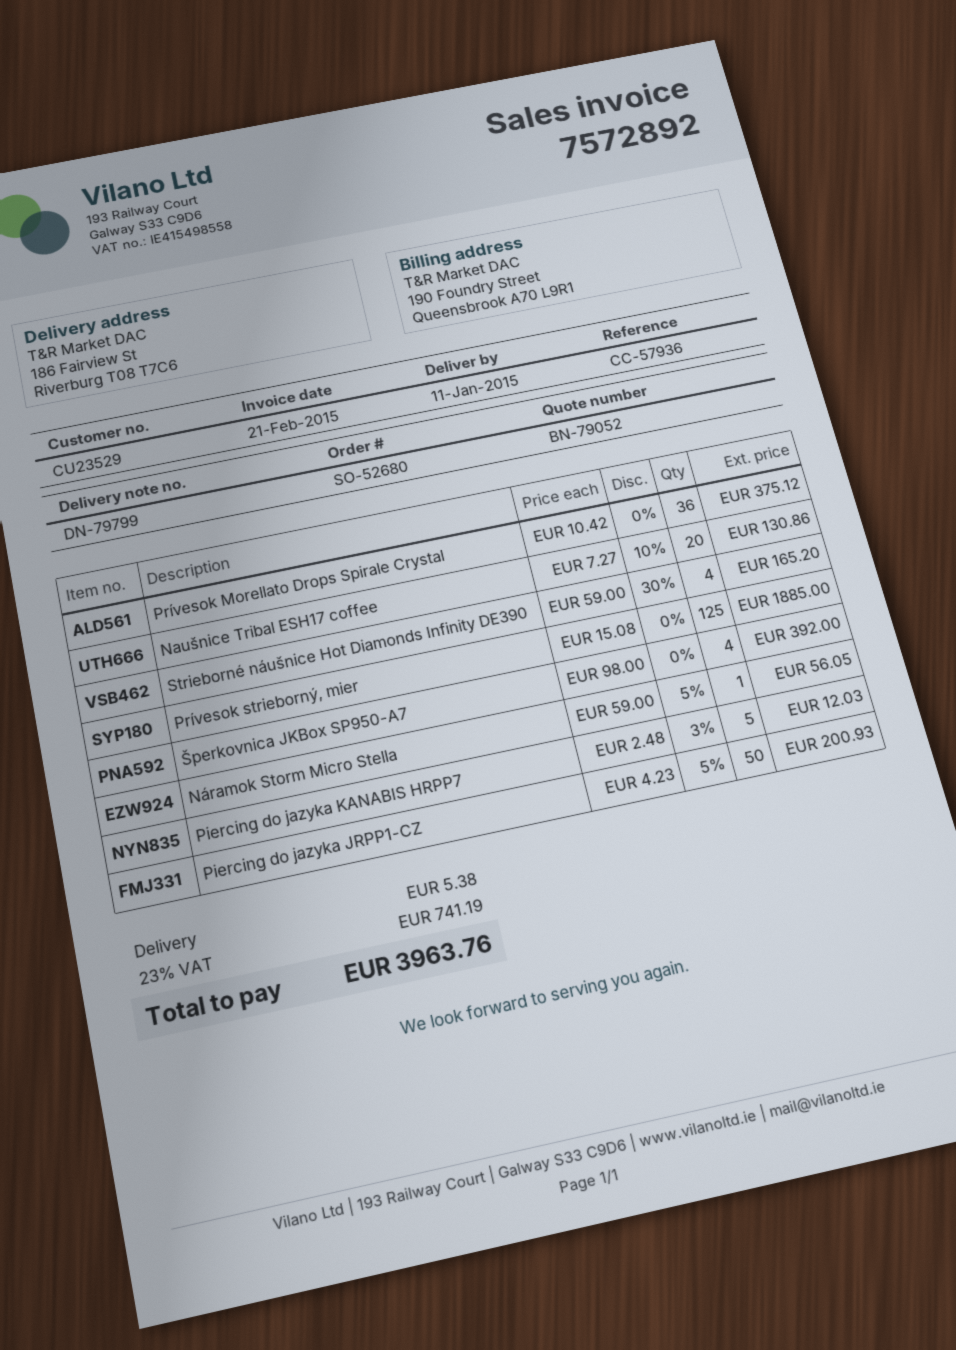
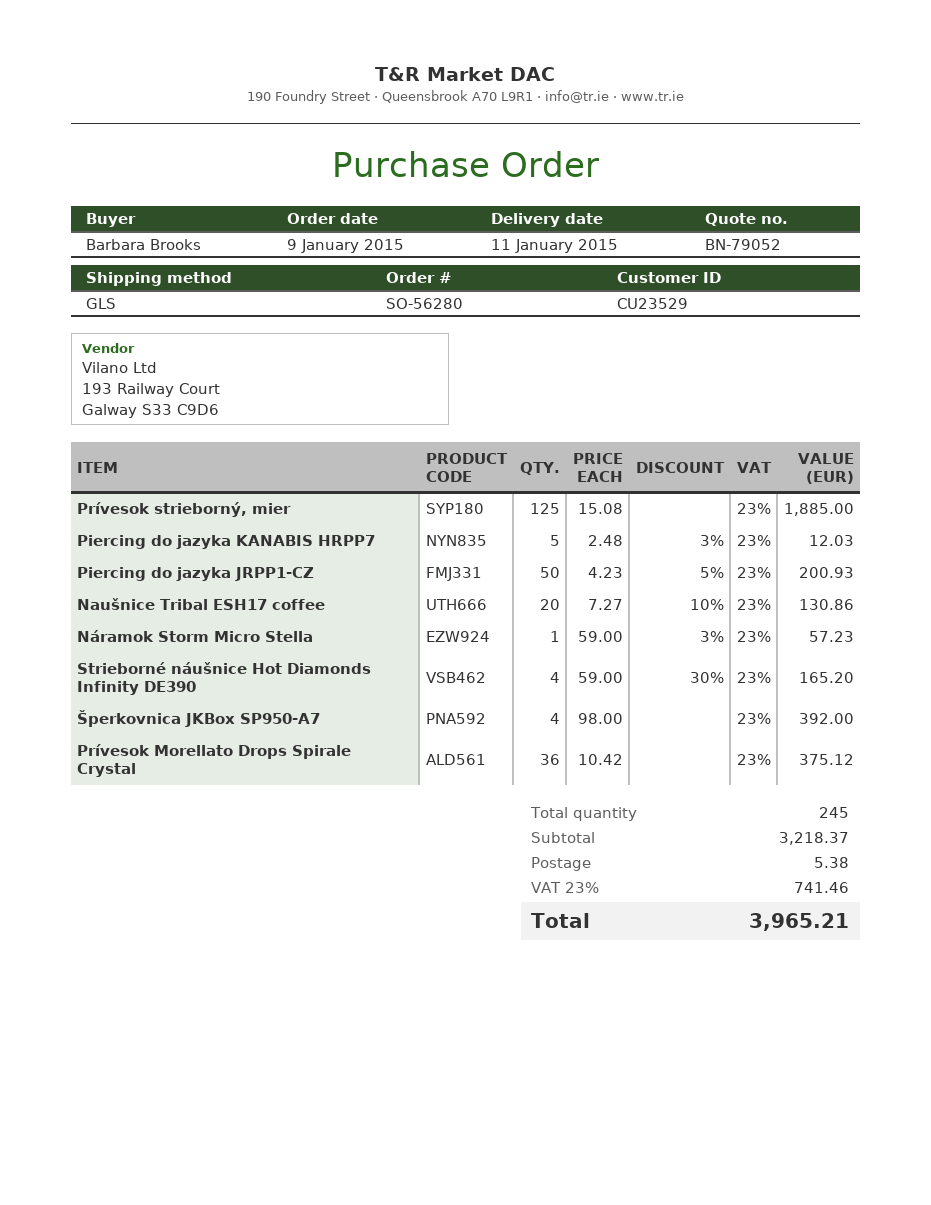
order number: SO-52680 -> SO-56280
Náramok Storm Micro Stella: 1 x 59.00 - 5% = 56.05 -> 1 x 59.00 - 3% = 57.23
tax: 23% = 741.19 -> 23% = 741.46
total: 3963.76 -> 3965.21

